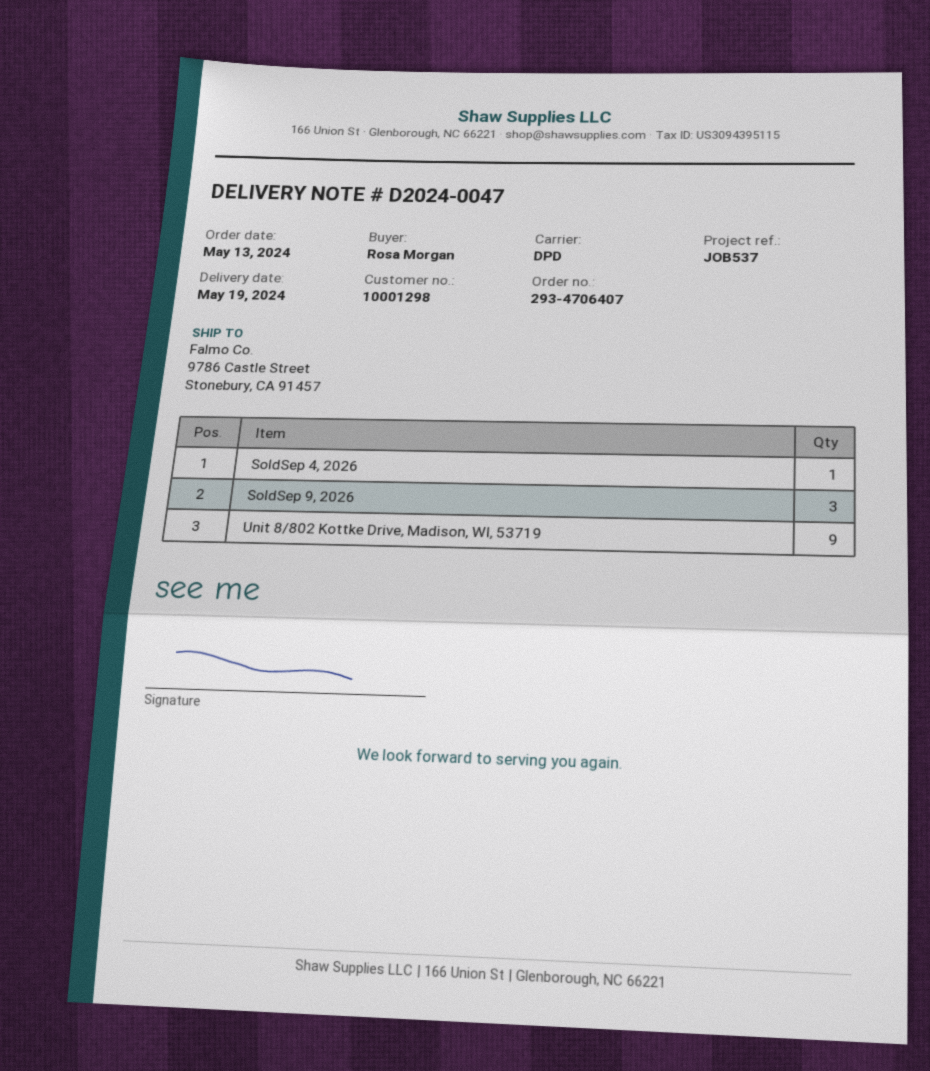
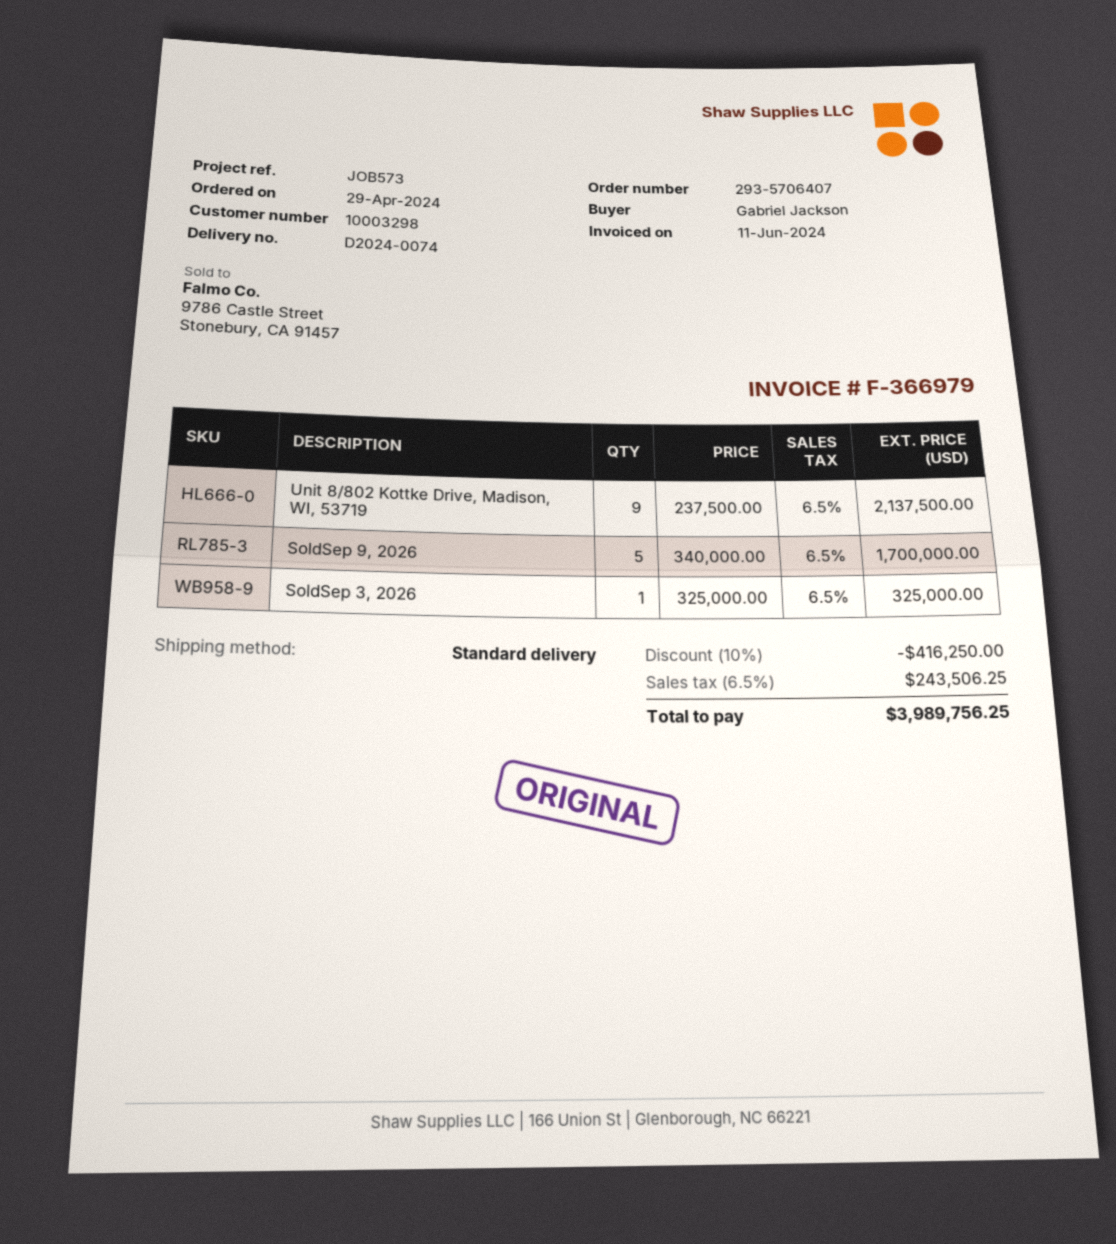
order number: 293-4706407 -> 293-5706407
order date: 2024-05-13 -> 2024-04-29
delivery note number: D2024-0047 -> D2024-0074
customer number: 10001298 -> 10003298
reference: JOB537 -> JOB573
ordered by: Rosa Morgan -> Gabriel Jackson
shipping method: DPD -> standard
SoldSep 4, 2026: 1 -> none
SoldSep 9, 2026: 3 -> 5
SoldSep 3, 2026: none -> 1

